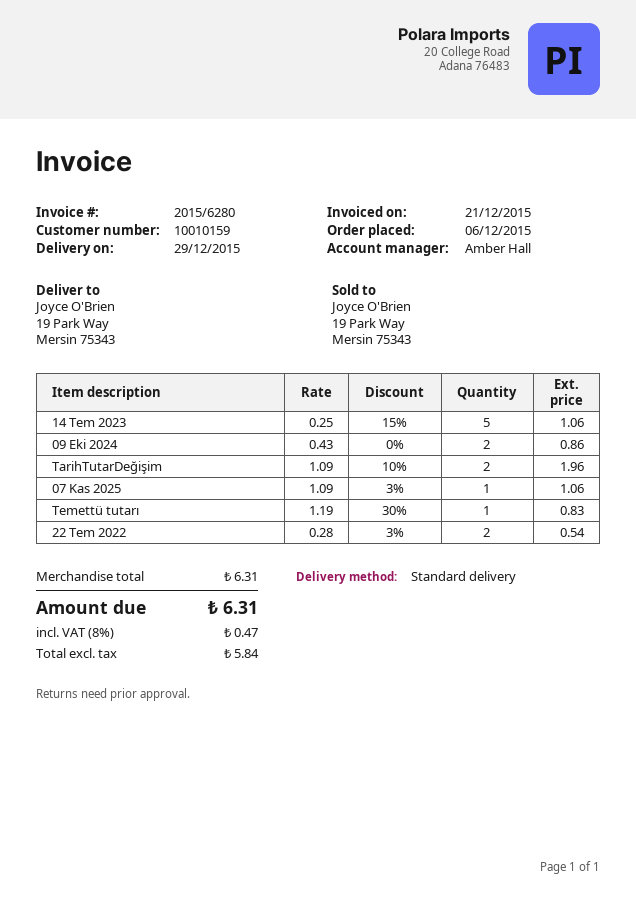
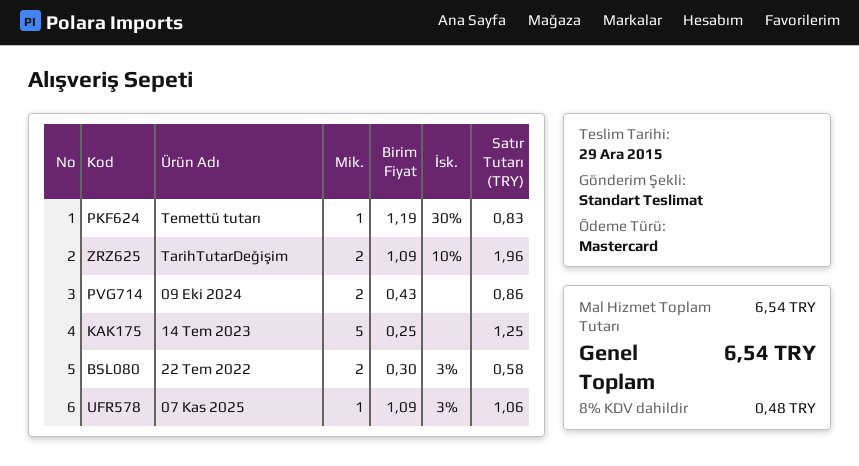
14 Tem 2023: 5 x 0.25 - 15% = 1.06 -> 5 x 0.25 = 1.25
22 Tem 2022: 2 x 0.28 - 3% = 0.54 -> 2 x 0.30 - 3% = 0.58
subtotal: 6.31 -> 6.54
tax: 8% = 0.47 -> 8% = 0.48
total: 6.31 -> 6.54

